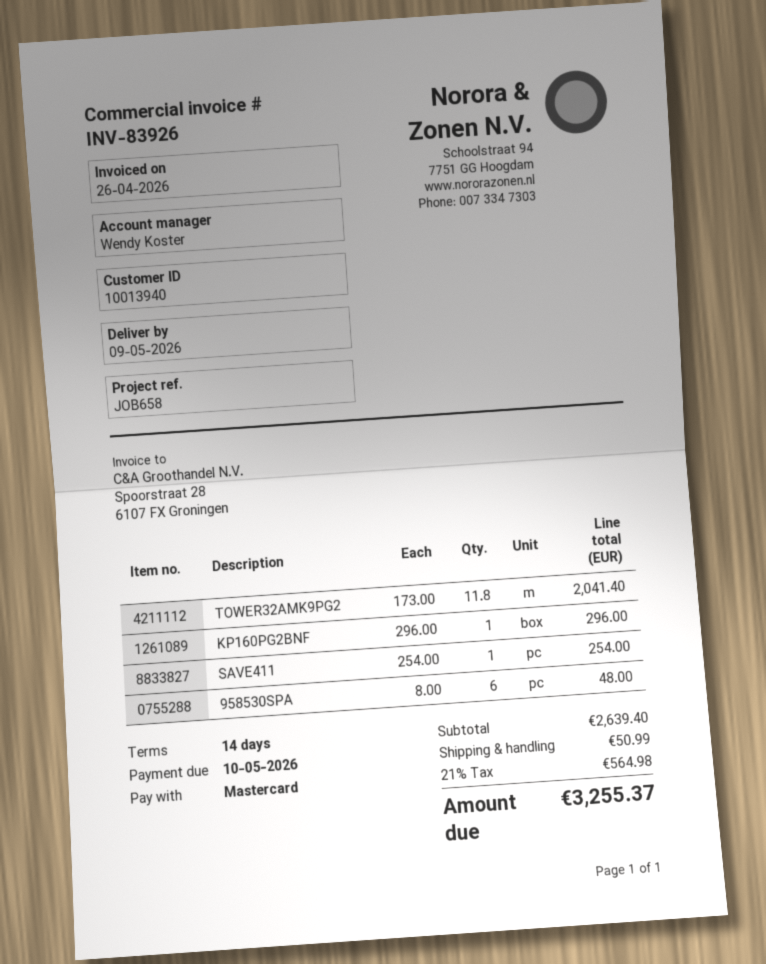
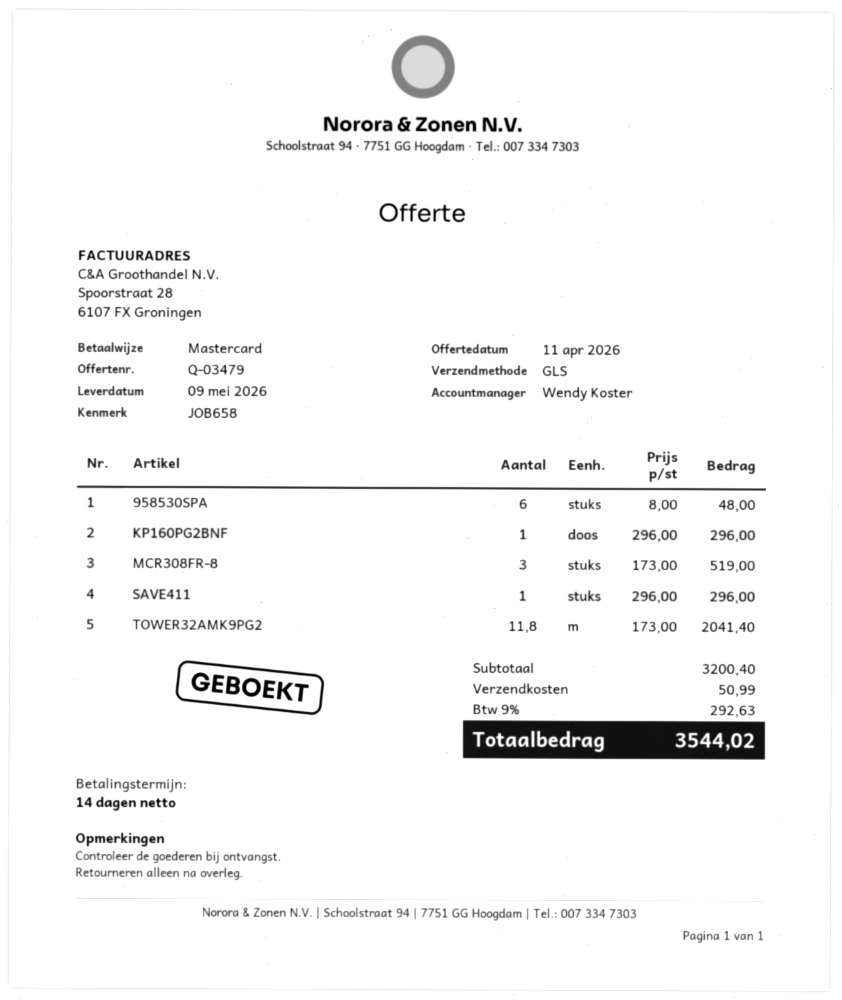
SAVE411: 1 x 254.00 = 254.00 -> 1 x 296.00 = 296.00
MCR308FR-8: none -> 3 x 173.00 = 519.00
subtotal: 2639.40 -> 3200.40
tax: 21% = 564.98 -> 9% = 292.63
total: 3255.37 -> 3544.02

